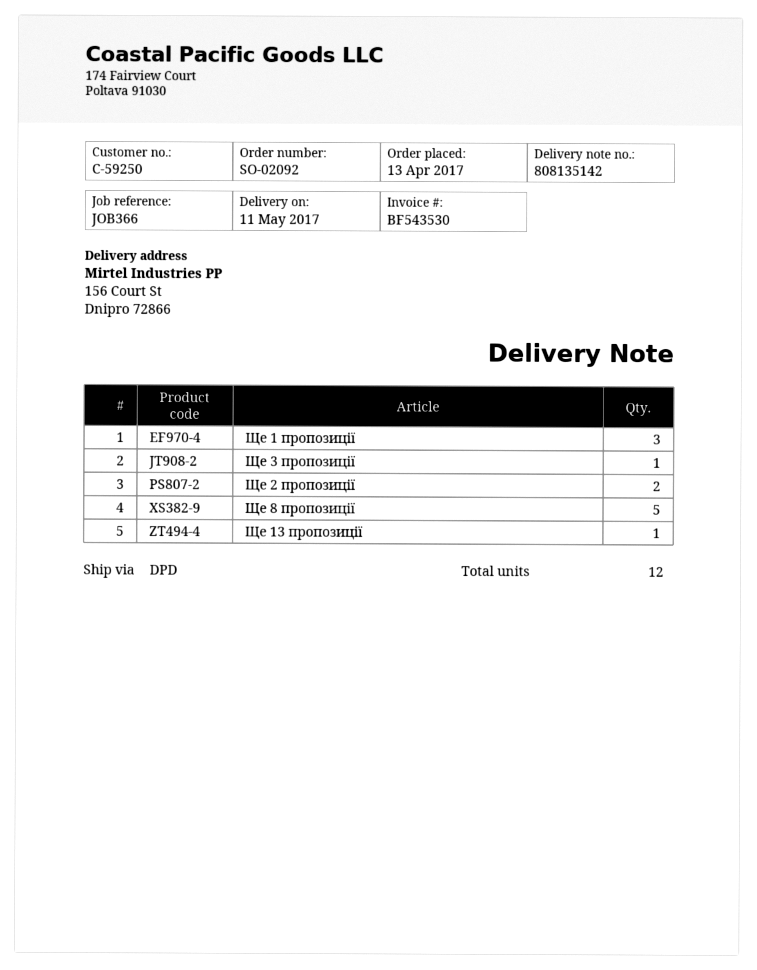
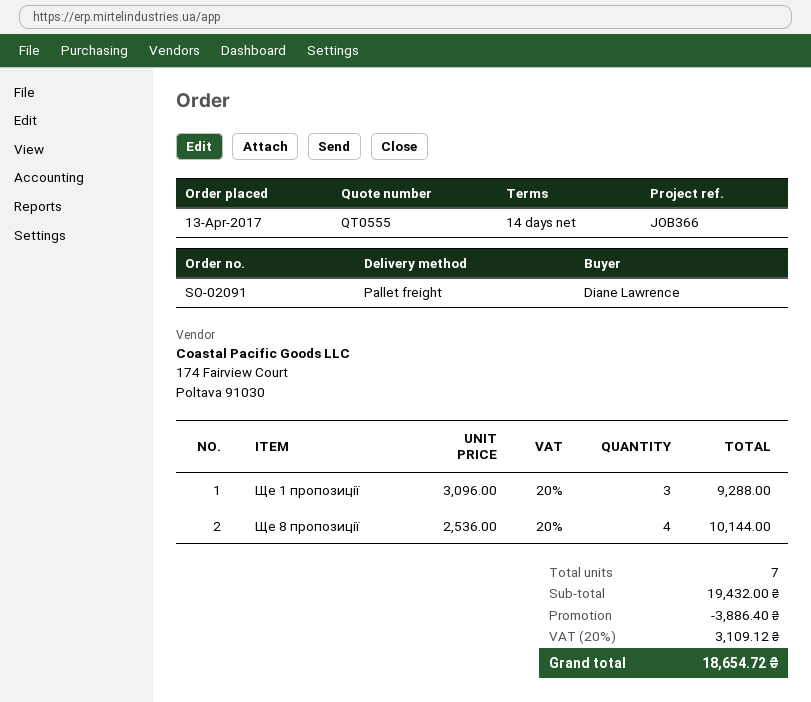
order number: SO-02092 -> SO-02091
shipping method: DPD -> pallet freight
Ще 3 пропозиції: 1 -> none
Ще 2 пропозиції: 2 -> none
Ще 8 пропозиції: 5 -> 4
Ще 13 пропозиції: 1 -> none
total quantity: 12 -> 7

